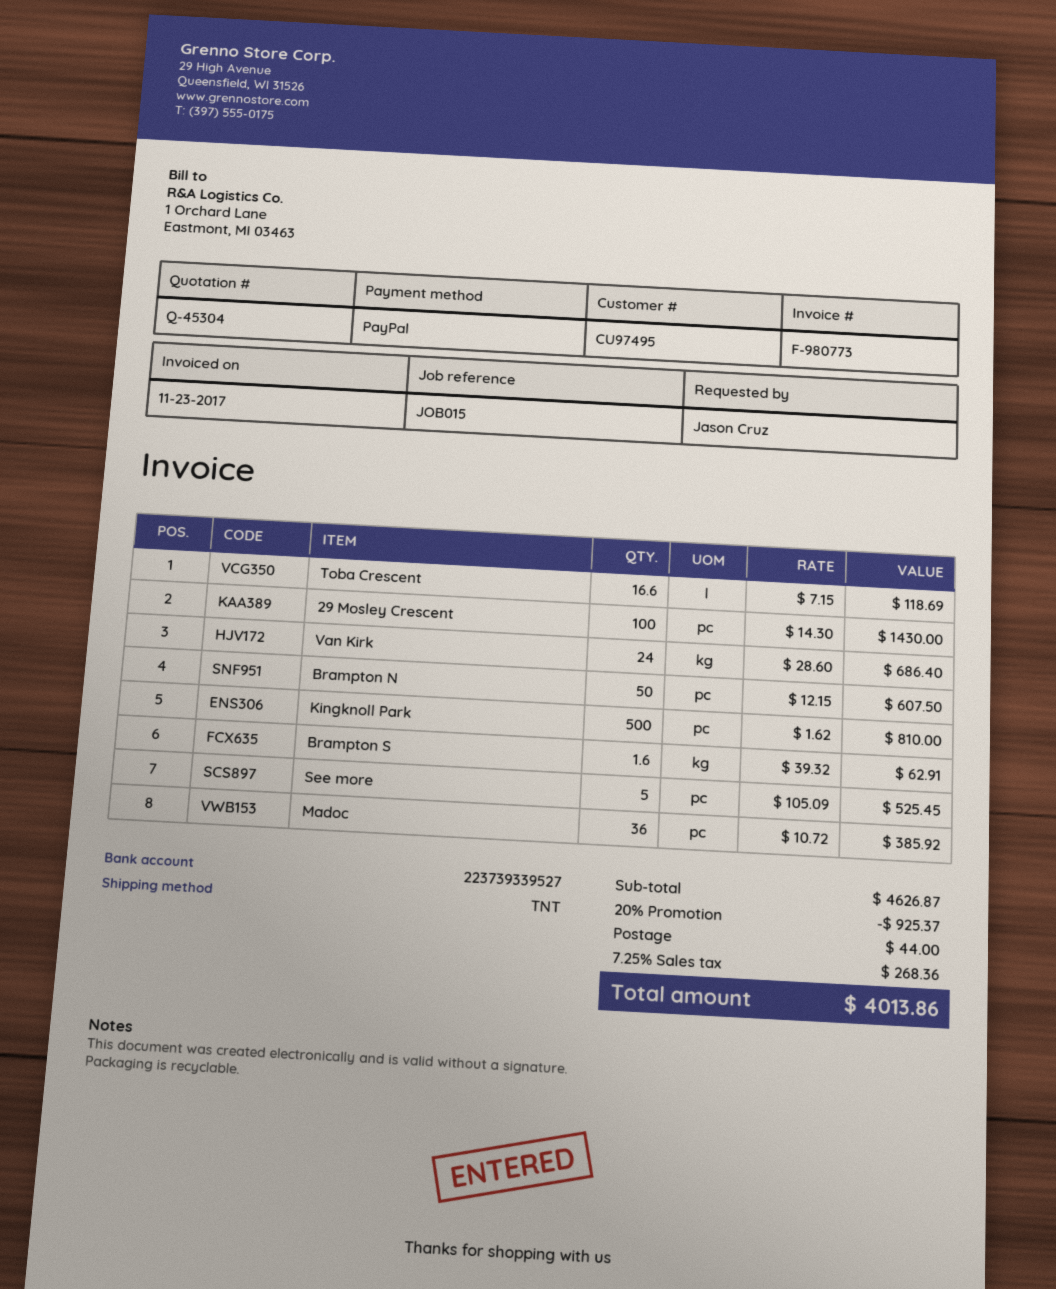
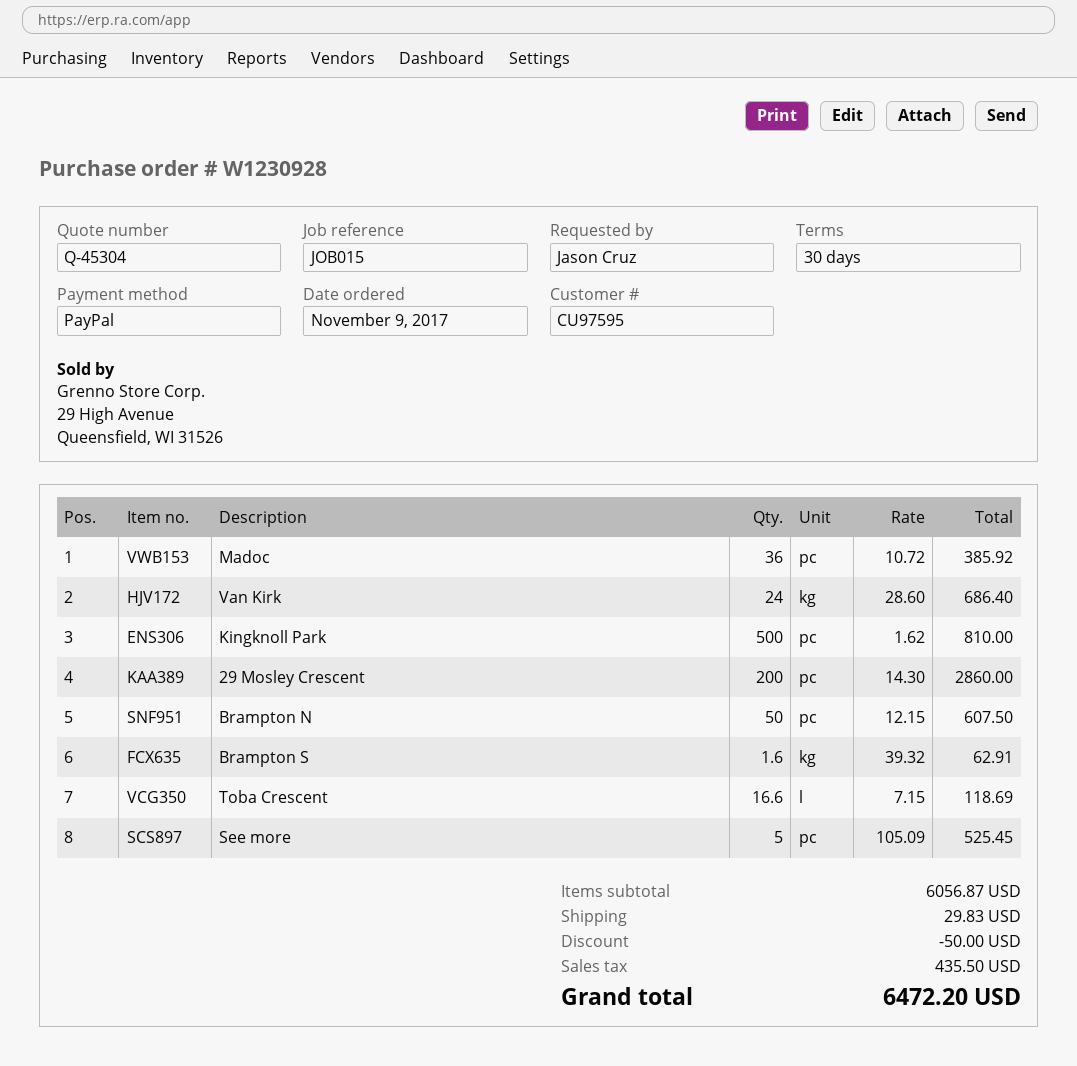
customer number: CU97495 -> CU97595
29 Mosley Crescent: 100 x 14.30 = 1430.00 -> 200 x 14.30 = 2860.00
subtotal: 4626.87 -> 6056.87
discount: 925.37 -> 50.00
shipping: 44.00 -> 29.83
tax: 268.36 -> 435.50
total: 4013.86 -> 6472.20

